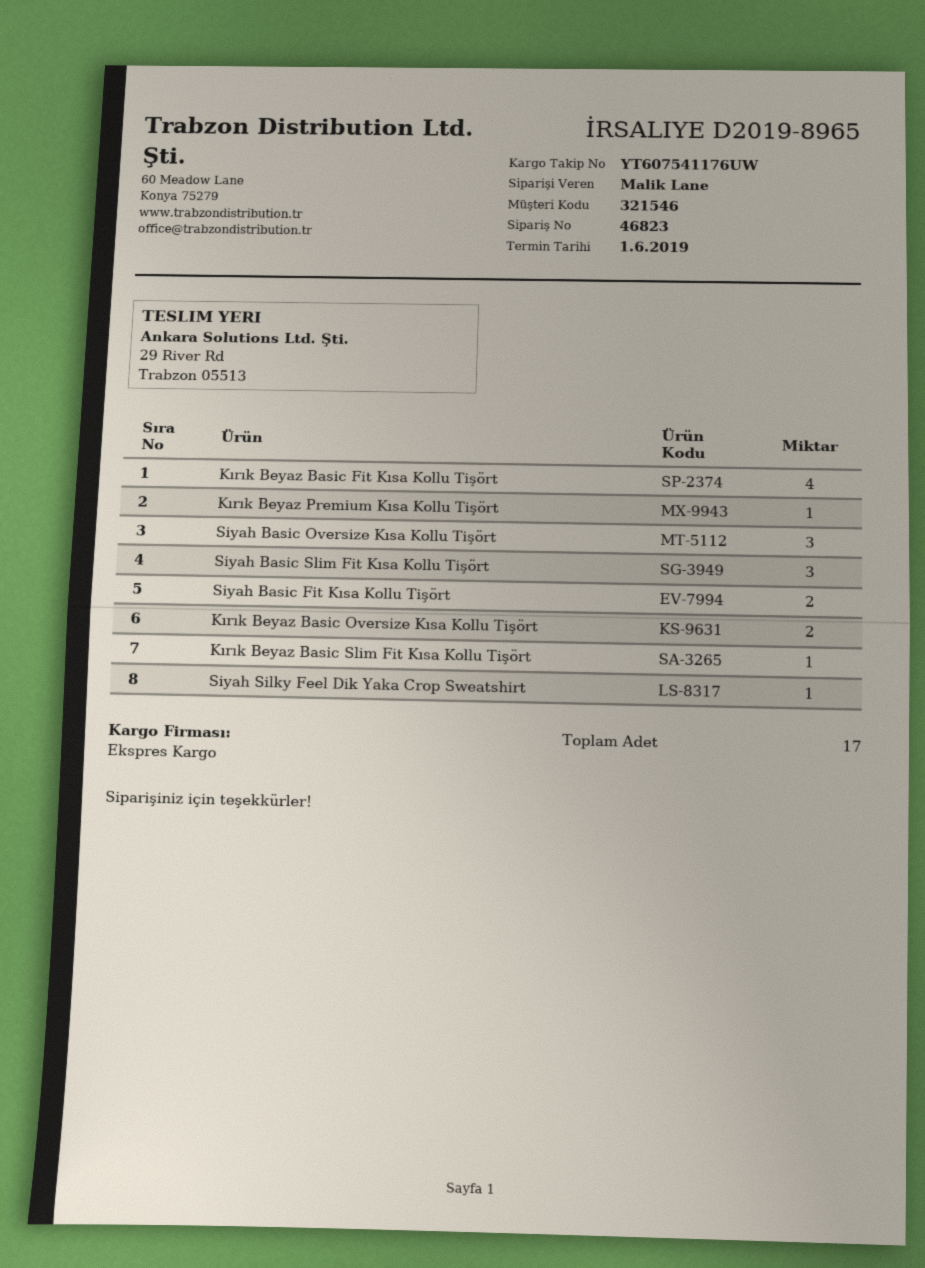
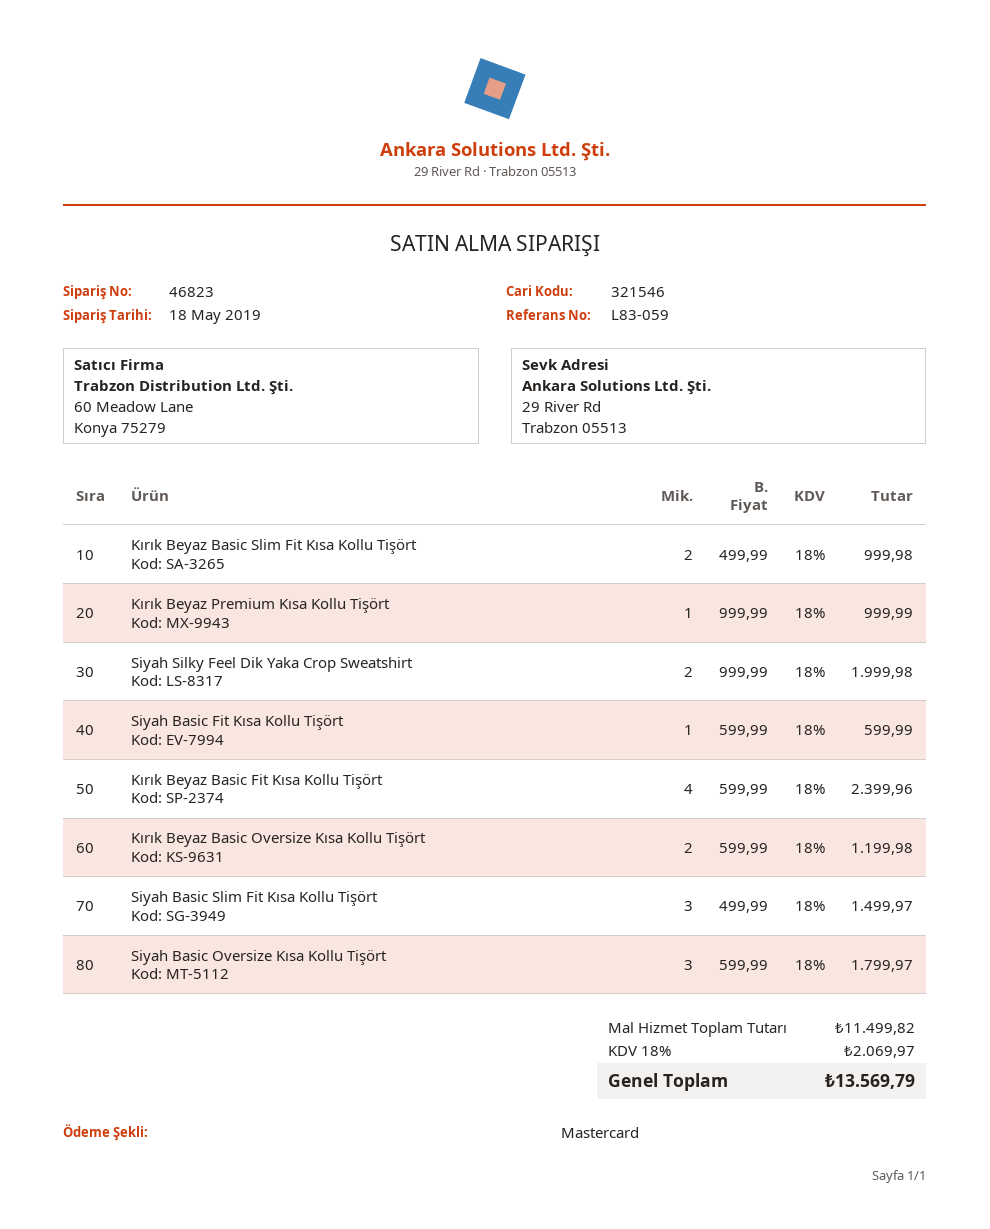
Siyah Basic Fit Kısa Kollu Tişört: 2 -> 1
Kırık Beyaz Basic Slim Fit Kısa Kollu Tişört: 1 -> 2
Siyah Silky Feel Dik Yaka Crop Sweatshirt: 1 -> 2

